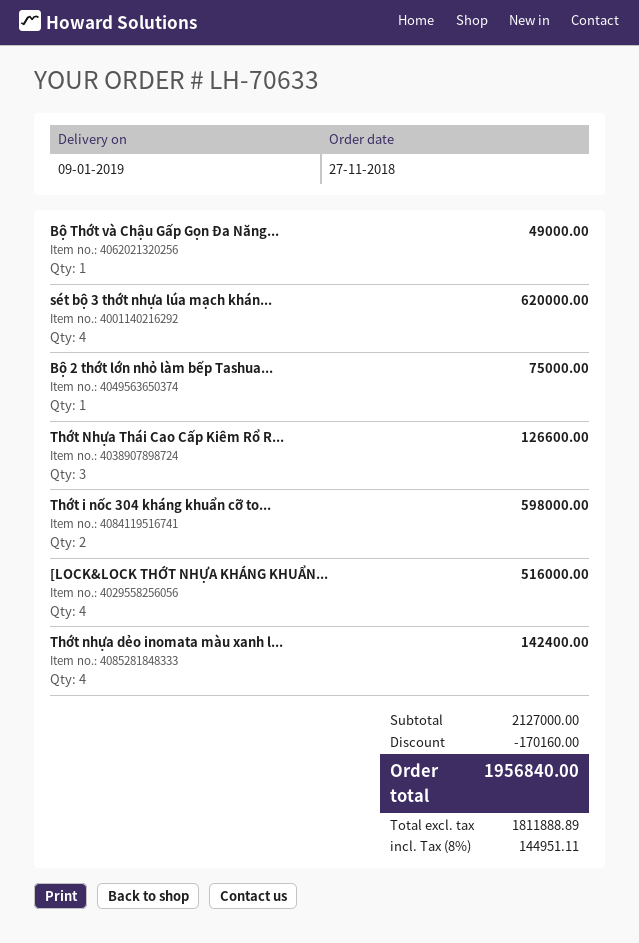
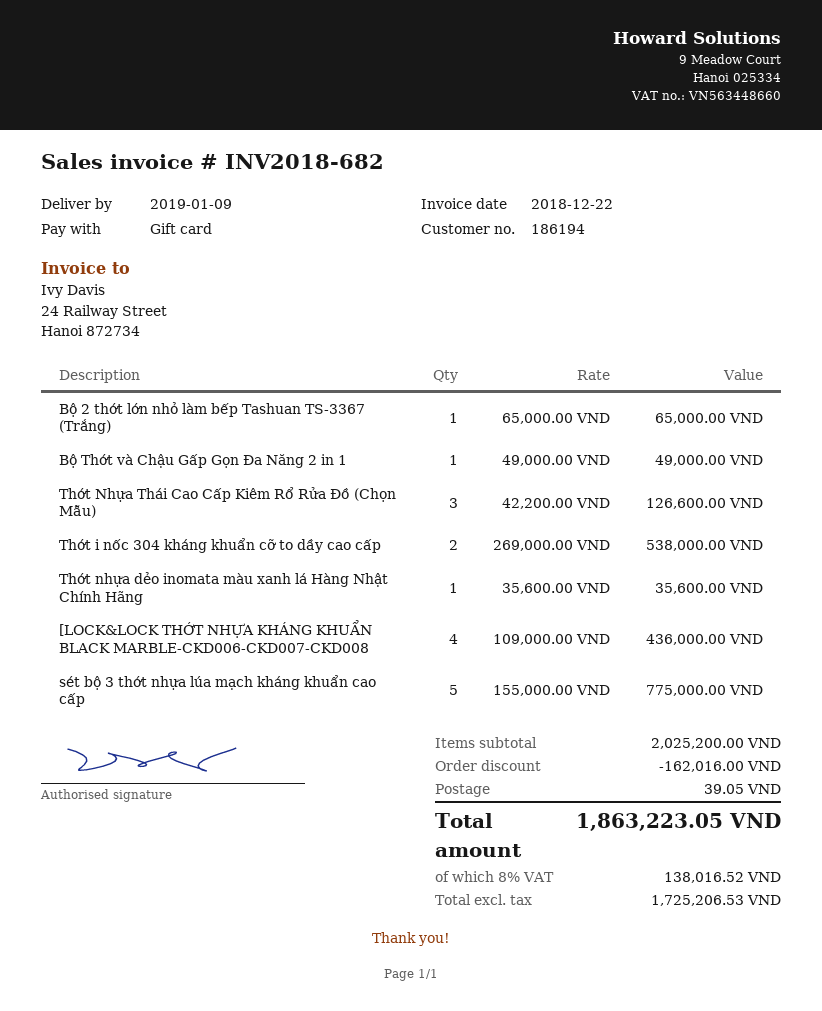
sét bộ 3 thớt nhựa lúa mạch khán...: 4 for 620000.00 -> 5 for 775000.00
Bộ 2 thớt lớn nhỏ làm bếp Tashua...: 1 for 75000.00 -> 1 for 65000.00
Thớt i nốc 304 kháng khuẩn cỡ to...: 2 for 598000.00 -> 2 for 538000.00
[LOCK&LOCK THỚT NHỰA KHÁNG KHUẨN...: 4 for 516000.00 -> 4 for 436000.00
Thớt nhựa dẻo inomata màu xanh l...: 4 for 142400.00 -> 1 for 35600.00
subtotal: 2127000.00 -> 2025200.00
discount: 170160.00 -> 162016.00
shipping: none -> 39.05
net: 1811888.89 -> 1725206.53
tax: 8% = 144951.11 -> 8% = 138016.52
total: 1956840.00 -> 1863223.05

